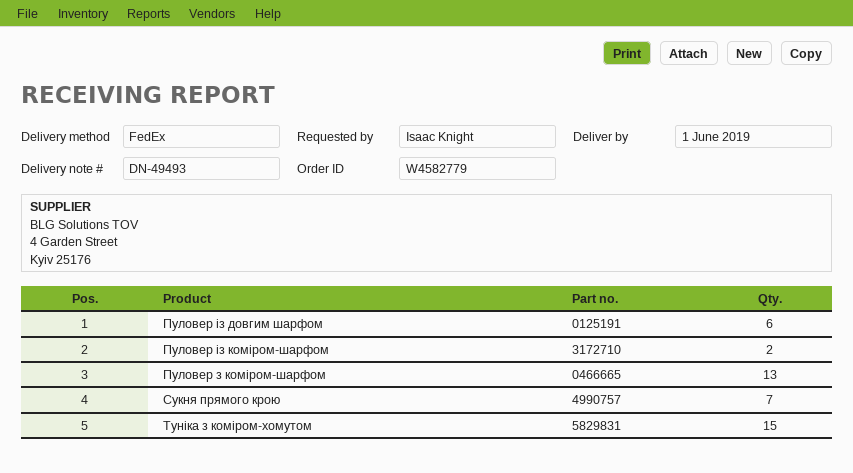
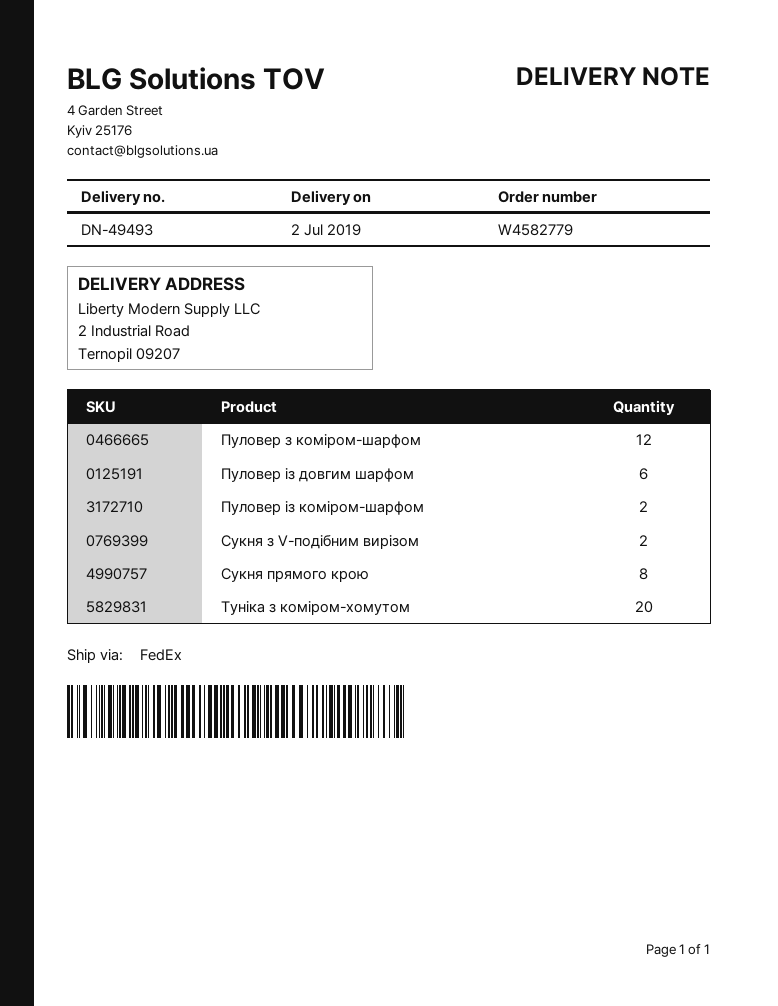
delivery date: 2019-06-01 -> 2019-07-02
Пуловер з коміром-шарфом: 13 -> 12
Сукня прямого крою: 7 -> 8
Туніка з коміром-хомутом: 15 -> 20
Сукня з V-подібним вирізом: none -> 2

